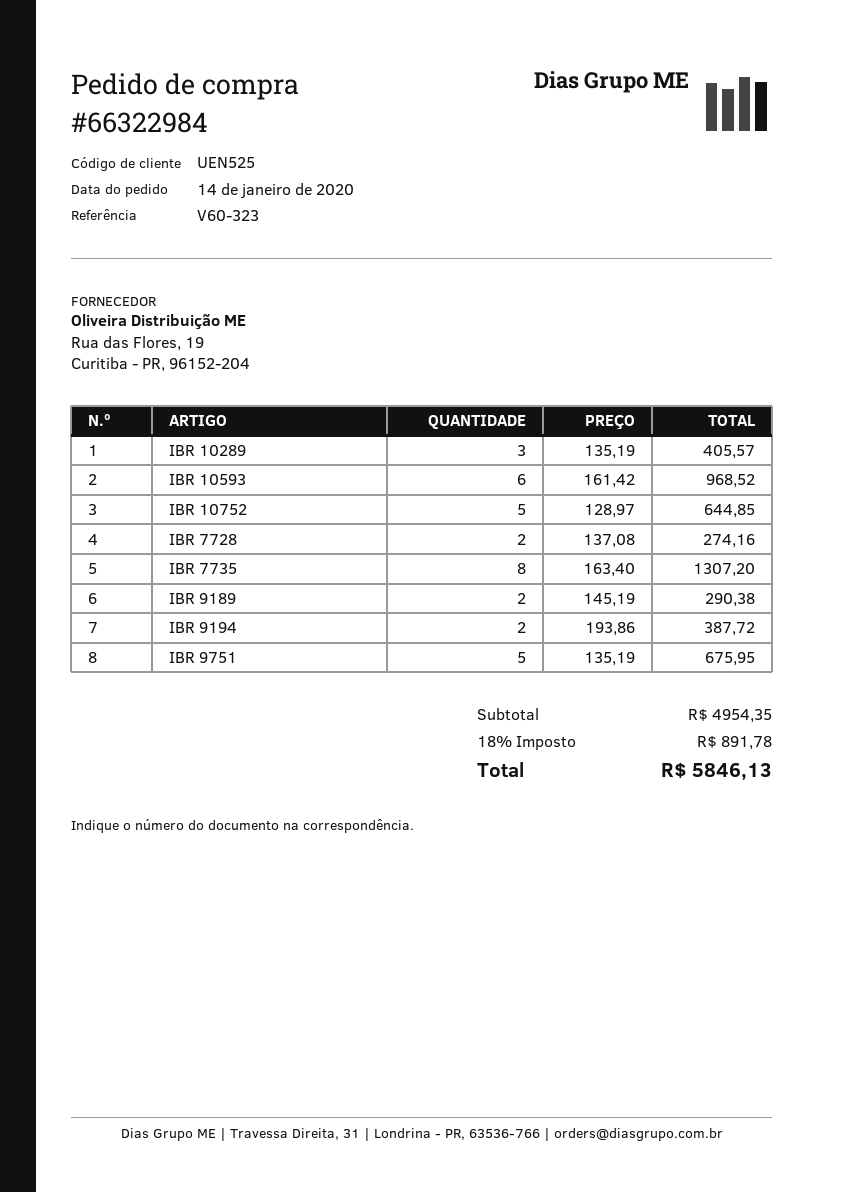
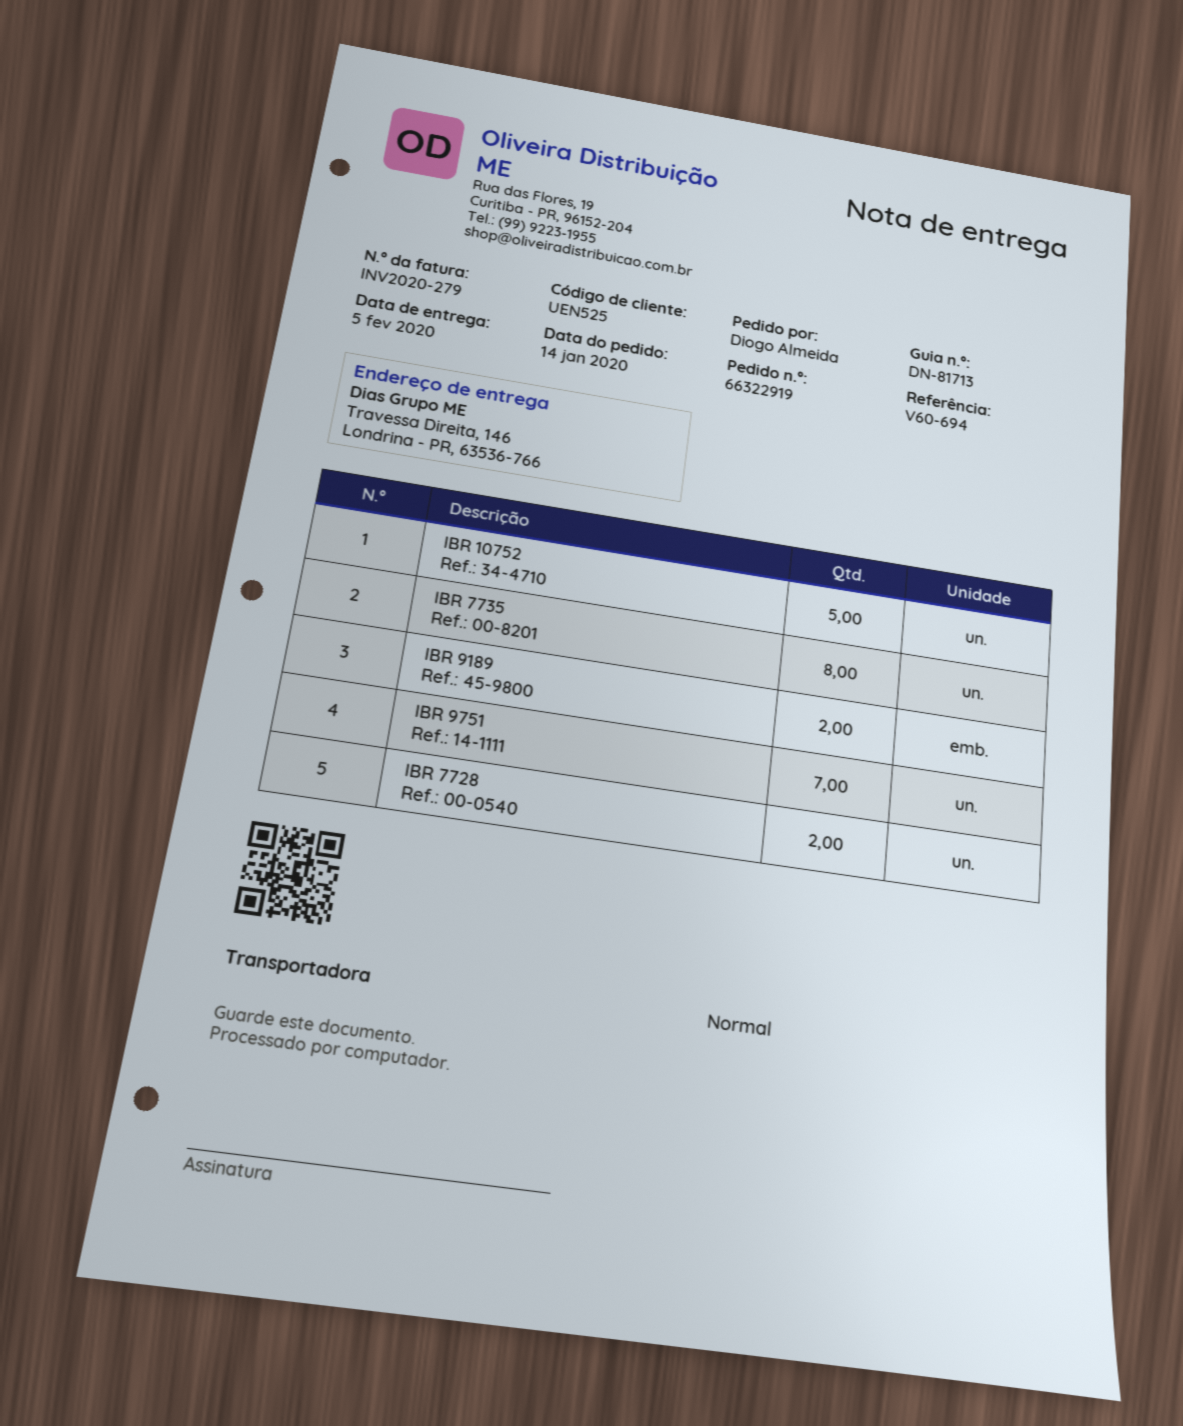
order number: 66322984 -> 66322919
reference: V60-323 -> V60-694
IBR 10289: 3 -> none
IBR 10593: 6 -> none
IBR 9194: 2 -> none
IBR 9751: 5 -> 7

